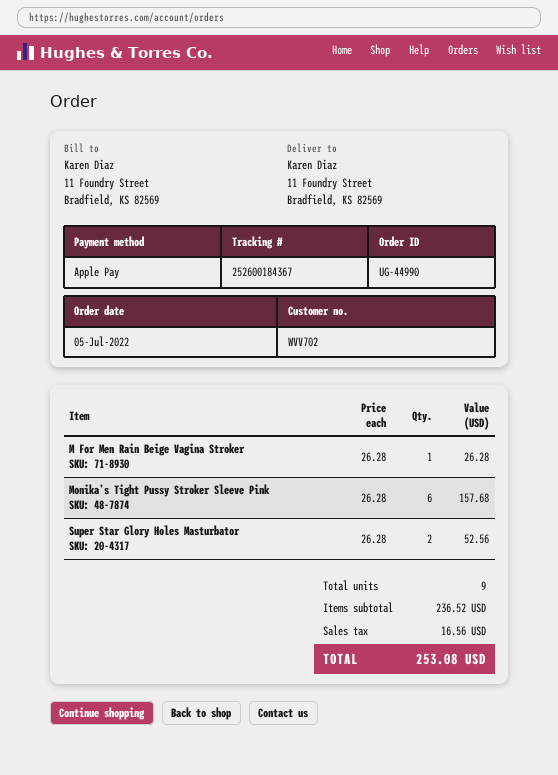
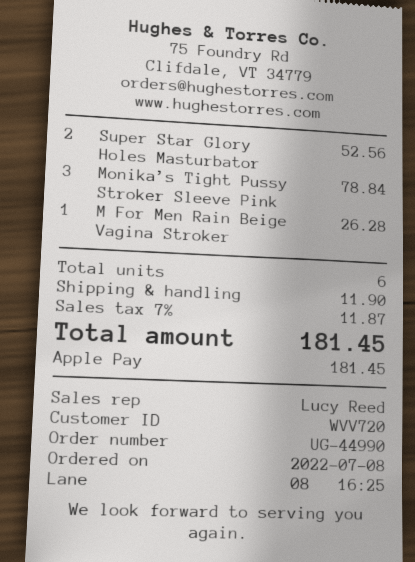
order date: 2022-07-05 -> 2022-07-08
customer number: WVV702 -> WVV720
Monika’s Tight Pussy Stroker Sleeve Pink: 6 for 157.68 -> 3 for 78.84
total quantity: 9 -> 6
shipping: none -> 11.90
tax: 16.56 -> 11.87
total: 253.08 -> 181.45

